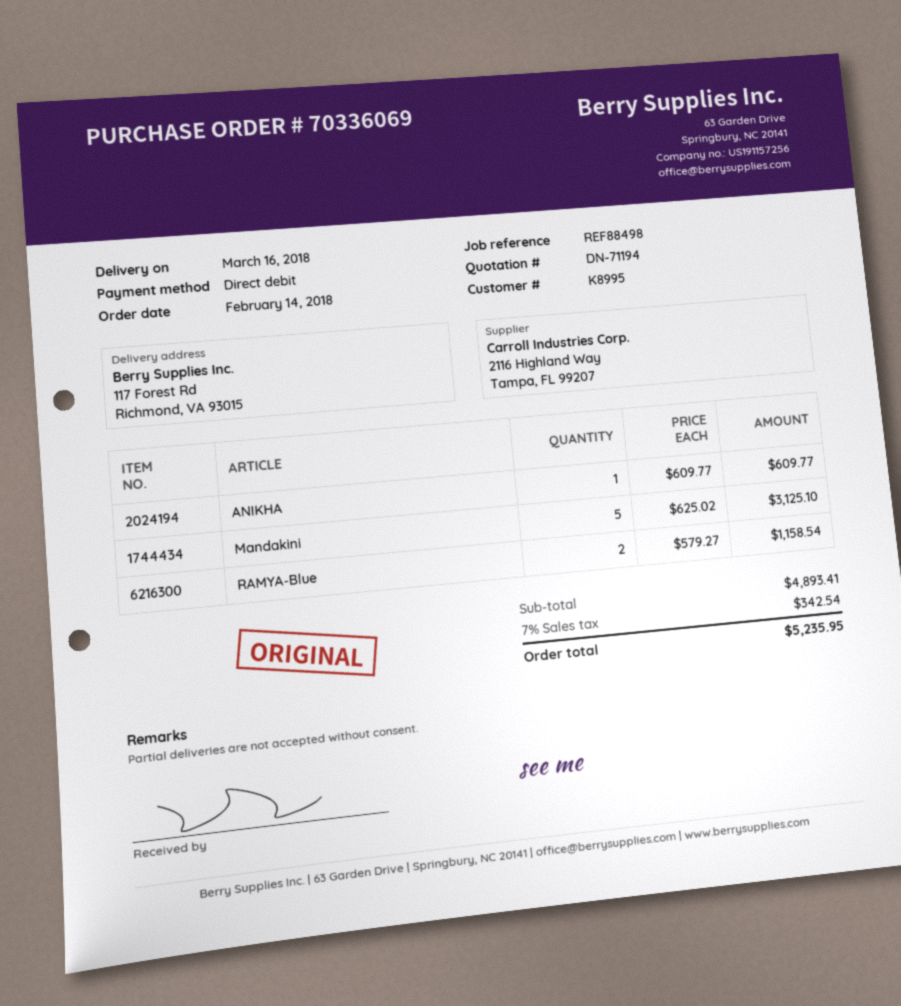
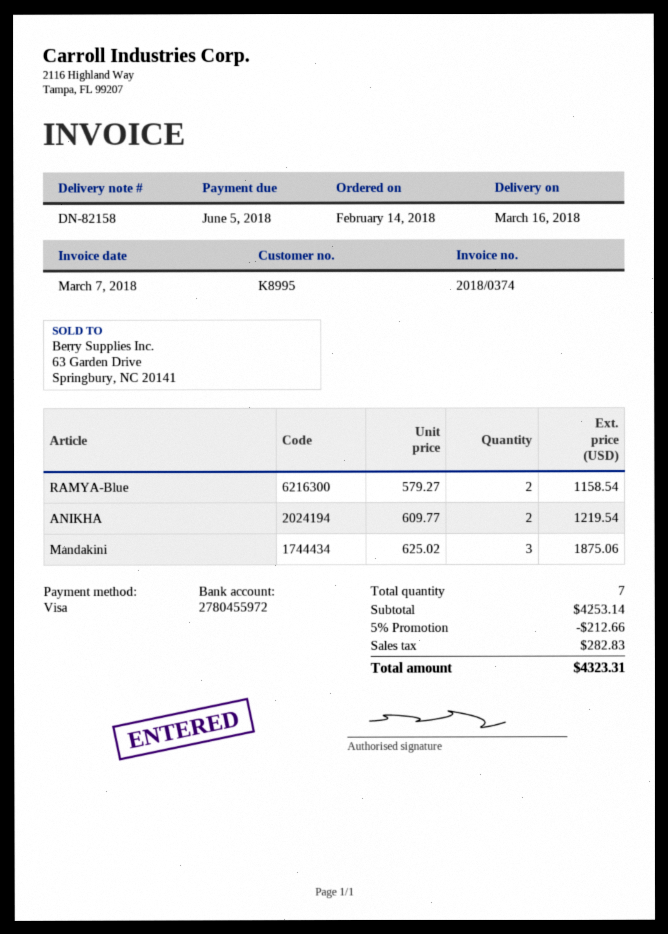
payment method: direct debit -> Visa
ANIKHA: 1 x 609.77 = 609.77 -> 2 x 609.77 = 1219.54
Mandakini: 5 x 625.02 = 3125.10 -> 3 x 625.02 = 1875.06
subtotal: 4893.41 -> 4253.14
discount: none -> 5% = 212.66
tax: 342.54 -> 282.83
total: 5235.95 -> 4323.31

